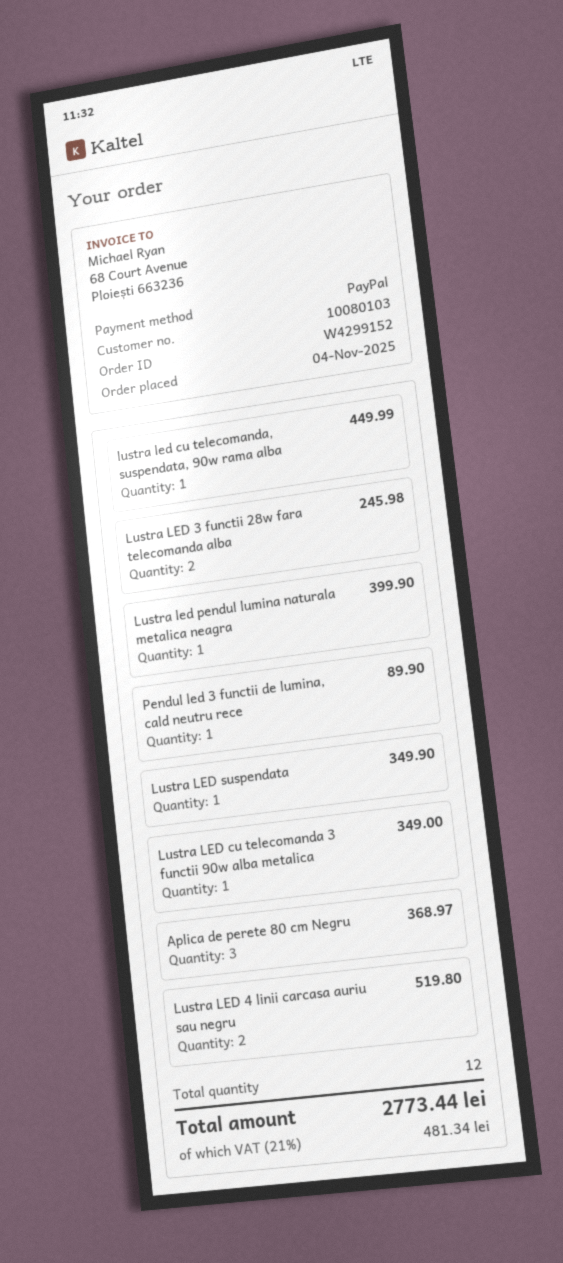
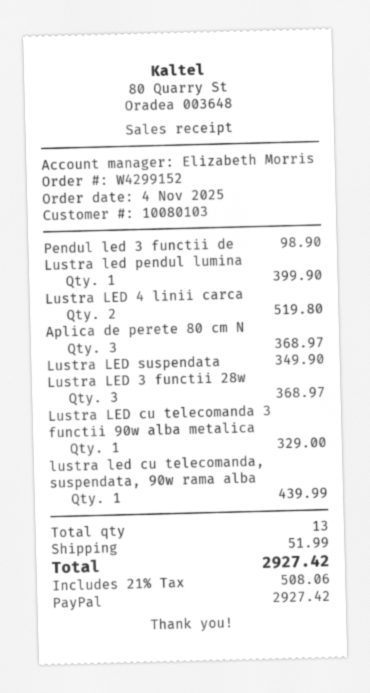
lustra led cu telecomanda, suspendata, 90w rama alba: 1 for 449.99 -> 1 for 439.99
Lustra LED 3 functii 28w fara telecomanda alba: 2 for 245.98 -> 3 for 368.97
Pendul led 3 functii de lumina, cald neutru rece: 1 for 89.90 -> 1 for 98.90
Lustra LED cu telecomanda 3 functii 90w alba metalica: 1 for 349.00 -> 1 for 329.00
total quantity: 12 -> 13
shipping: none -> 51.99
tax: 21% = 481.34 -> 21% = 508.06
total: 2773.44 -> 2927.42

